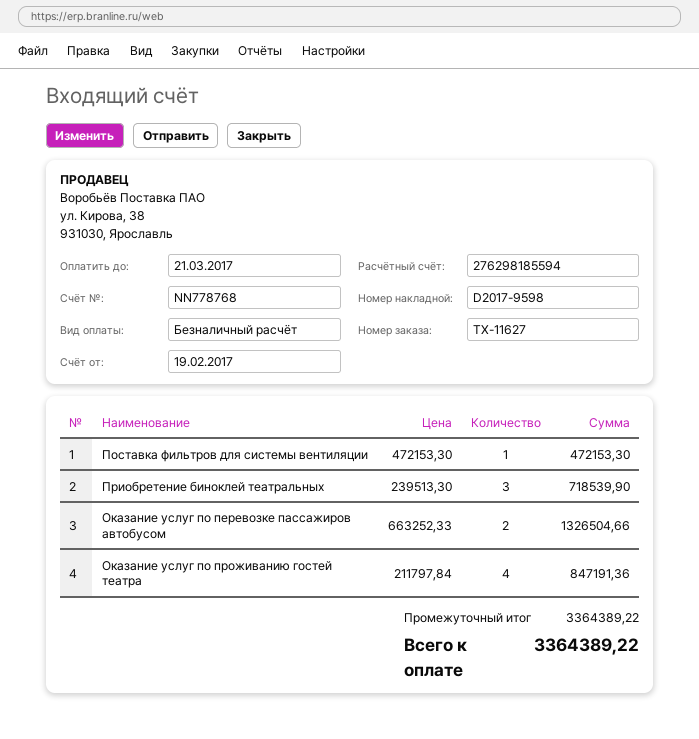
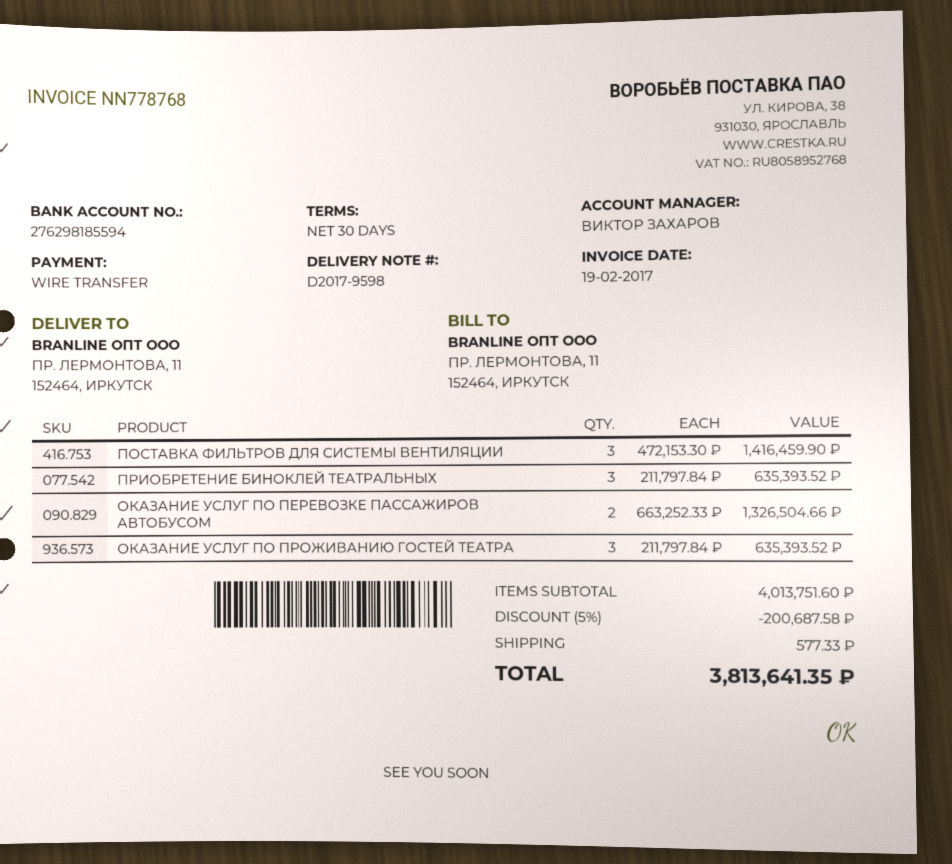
Поставка фильтров для системы вентиляции: 1 x 472153.30 = 472153.30 -> 3 x 472153.30 = 1416459.90
Приобретение биноклей театральных: 3 x 239513.30 = 718539.90 -> 3 x 211797.84 = 635393.52
Оказание услуг по проживанию гостей театра: 4 x 211797.84 = 847191.36 -> 3 x 211797.84 = 635393.52
subtotal: 3364389.22 -> 4013751.60
discount: none -> 5% = 200687.58
shipping: none -> 577.33
total: 3364389.22 -> 3813641.35

